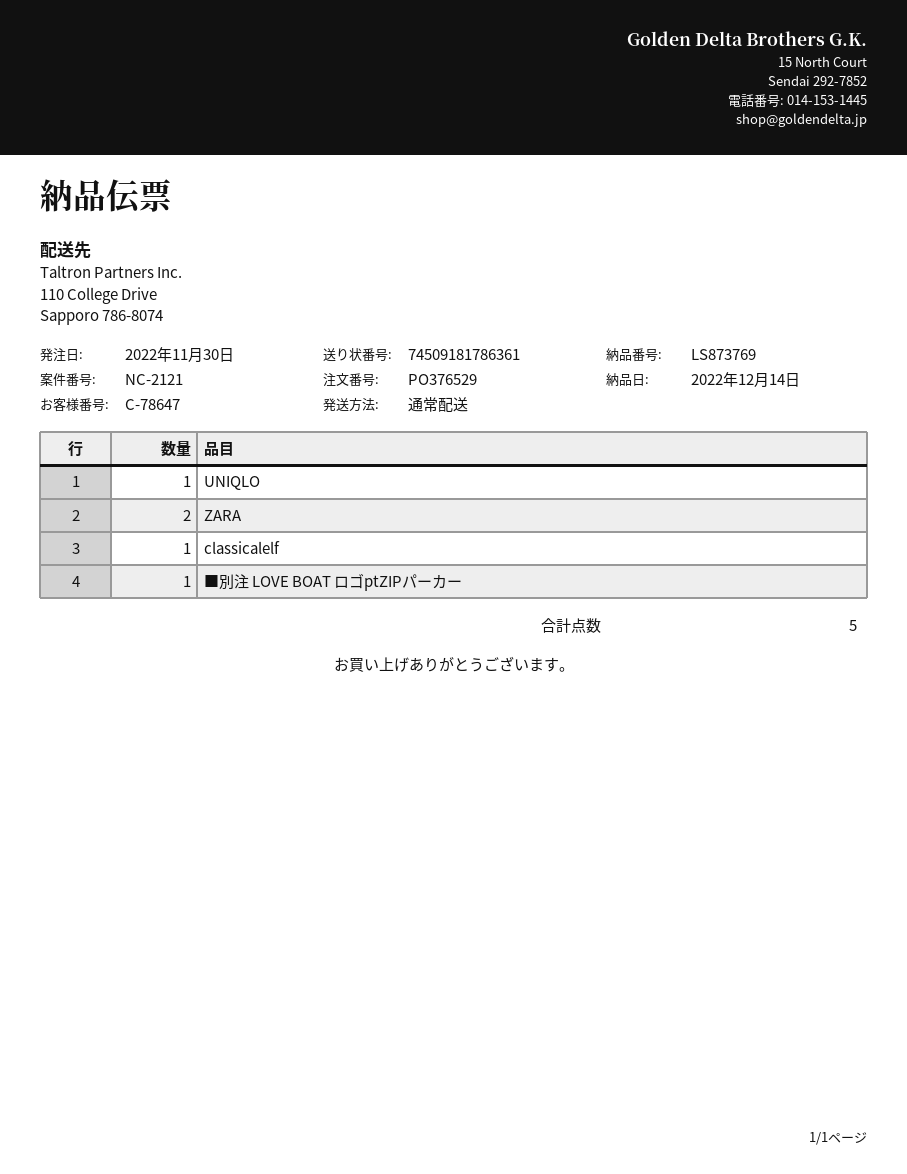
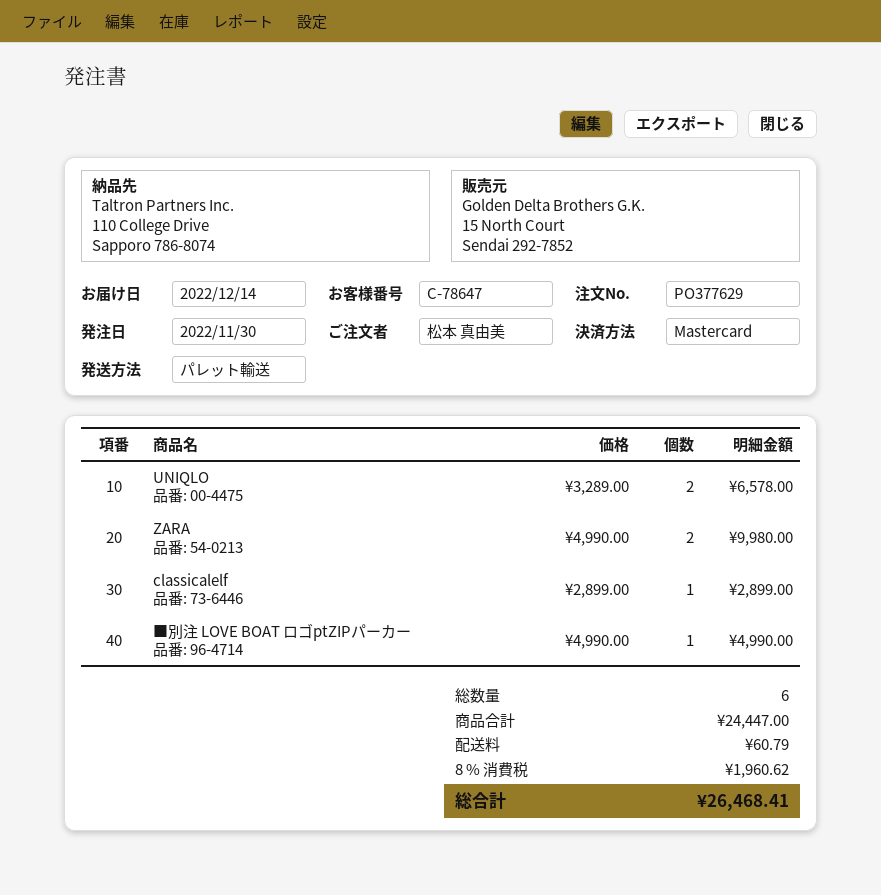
order number: PO376529 -> PO377629
shipping method: standard -> pallet freight
UNIQLO: 1 -> 2
total quantity: 5 -> 6

